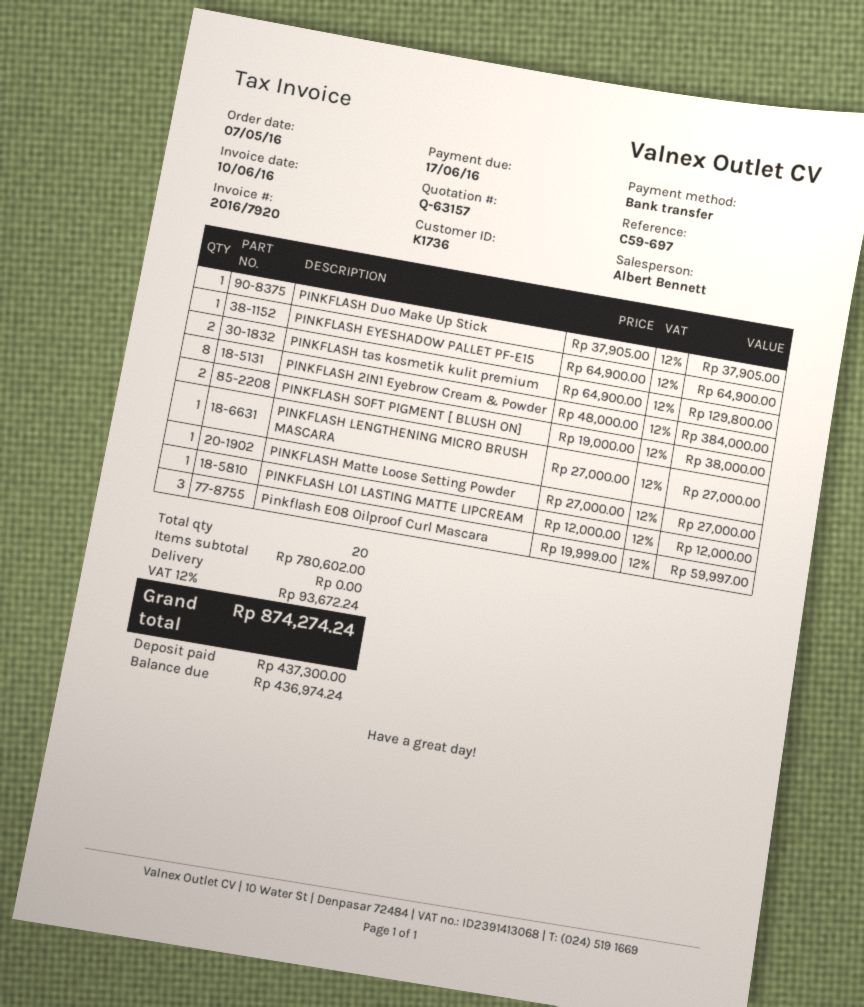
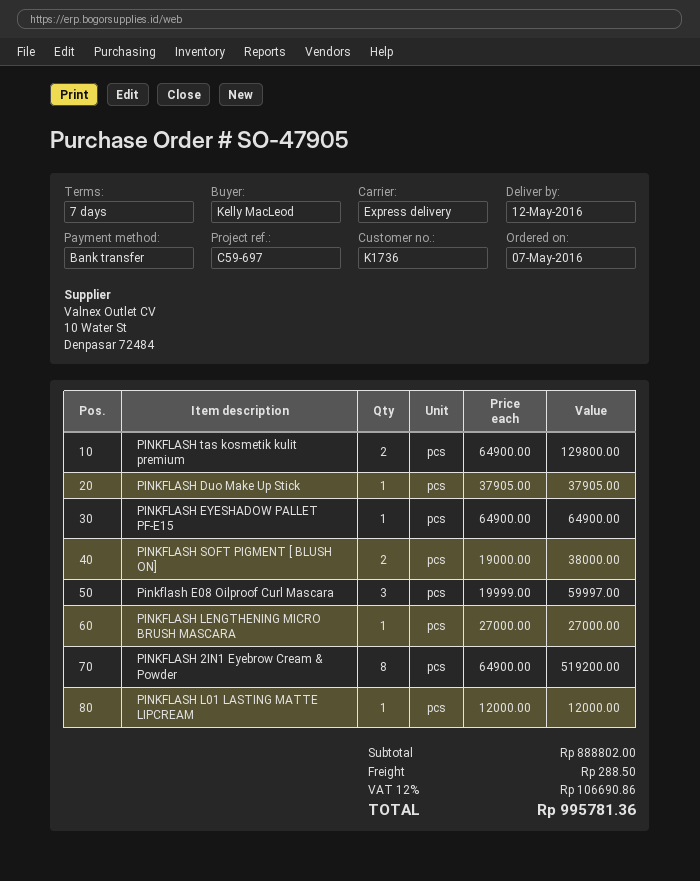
PINKFLASH 2IN1 Eyebrow Cream & Powder: 8 x 48000.00 = 384000.00 -> 8 x 64900.00 = 519200.00
PINKFLASH Matte Loose Setting Powder: 1 x 27000.00 = 27000.00 -> none
subtotal: 780602.00 -> 888802.00
shipping: 0.00 -> 288.50
tax: 12% = 93672.24 -> 12% = 106690.86
total: 874274.24 -> 995781.36

